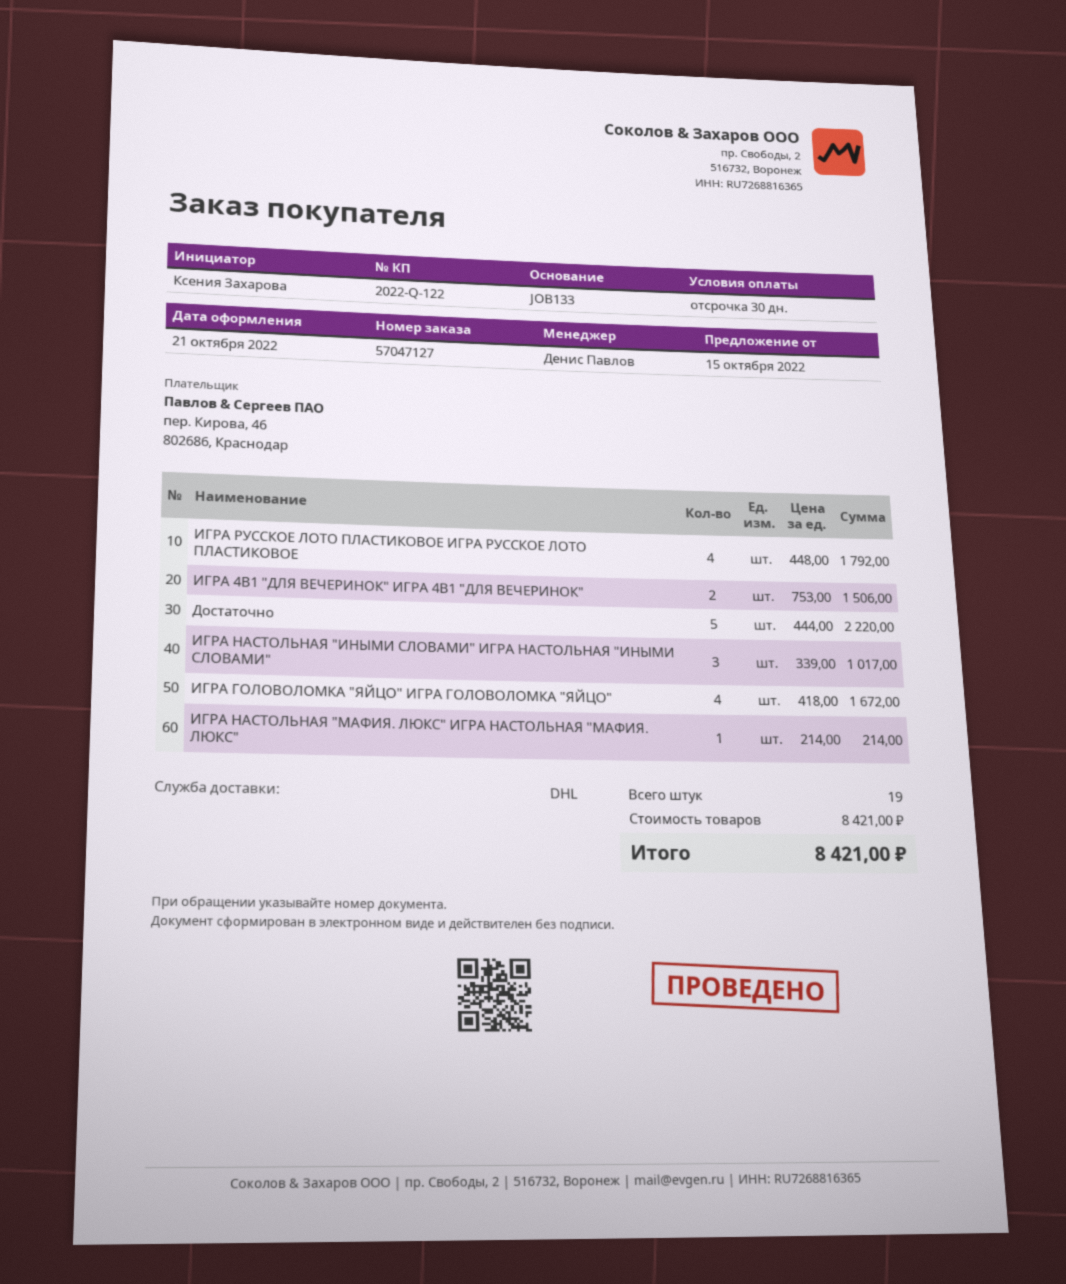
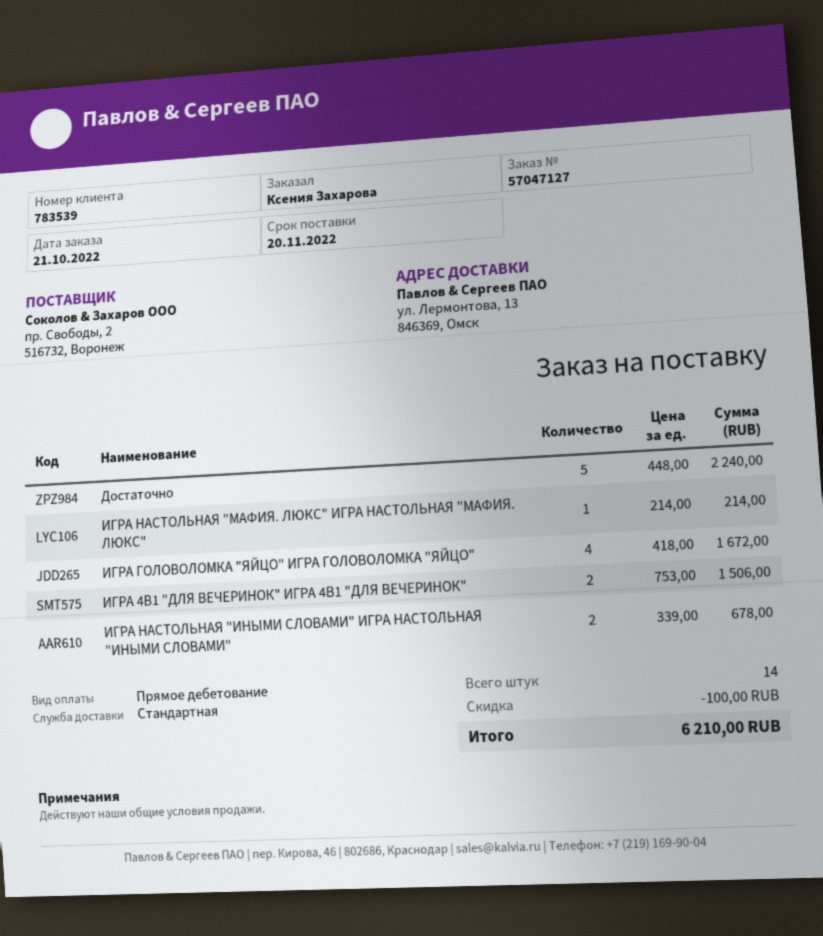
shipping method: DHL -> standard
ИГРА РУССКОЕ ЛОТО ПЛАСТИКОВОЕ ИГРА РУССКОЕ ЛОТО ПЛАСТИКОВОЕ: 4 x 448.00 = 1792.00 -> none
Достаточно: 5 x 444.00 = 2220.00 -> 5 x 448.00 = 2240.00
ИГРА НАСТОЛЬНАЯ "ИНЫМИ СЛОВАМИ" ИГРА НАСТОЛЬНАЯ "ИНЫМИ СЛОВАМИ": 3 x 339.00 = 1017.00 -> 2 x 339.00 = 678.00
total quantity: 19 -> 14
discount: none -> 100.00
total: 8421.00 -> 6210.00

